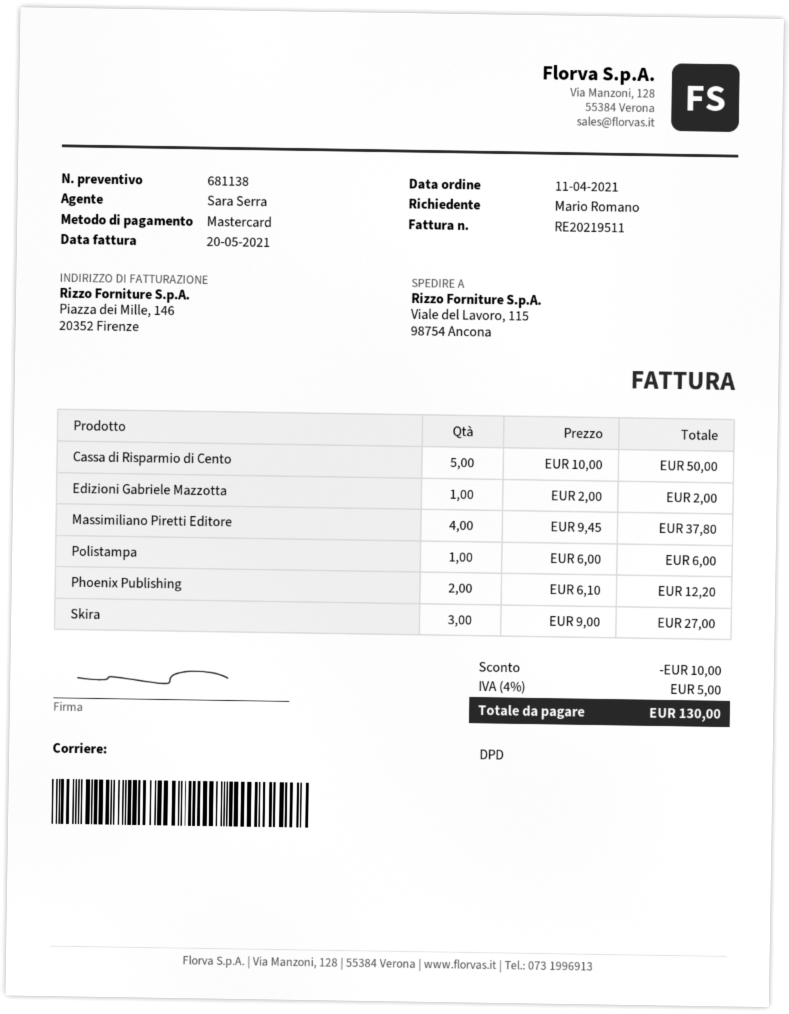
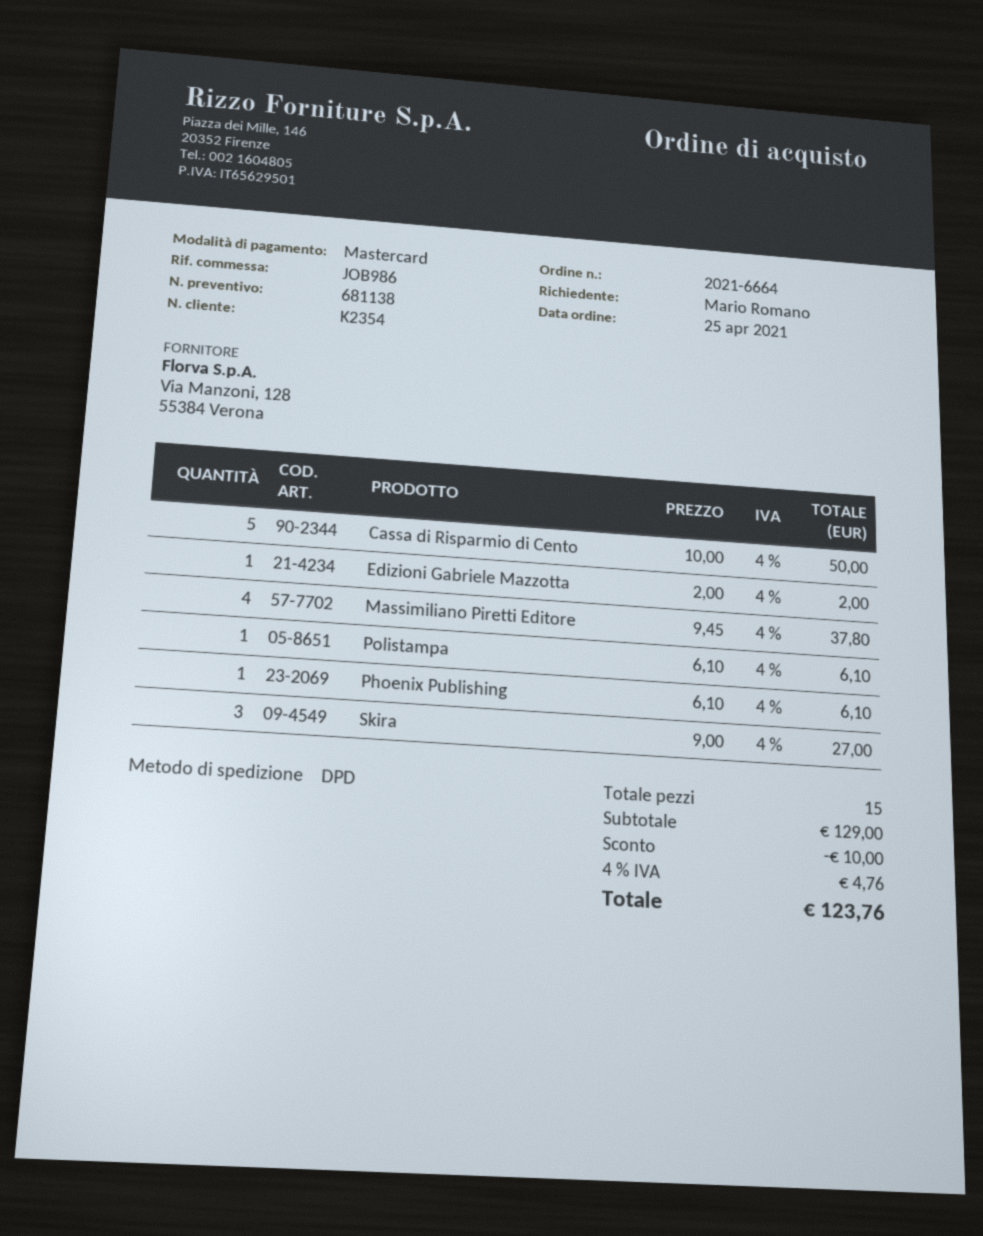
order date: 2021-04-11 -> 2021-04-25
Polistampa: 1 x 6.00 = 6.00 -> 1 x 6.10 = 6.10
Phoenix Publishing: 2 x 6.10 = 12.20 -> 1 x 6.10 = 6.10
tax: 4% = 5.00 -> 4% = 4.76
total: 130.00 -> 123.76

